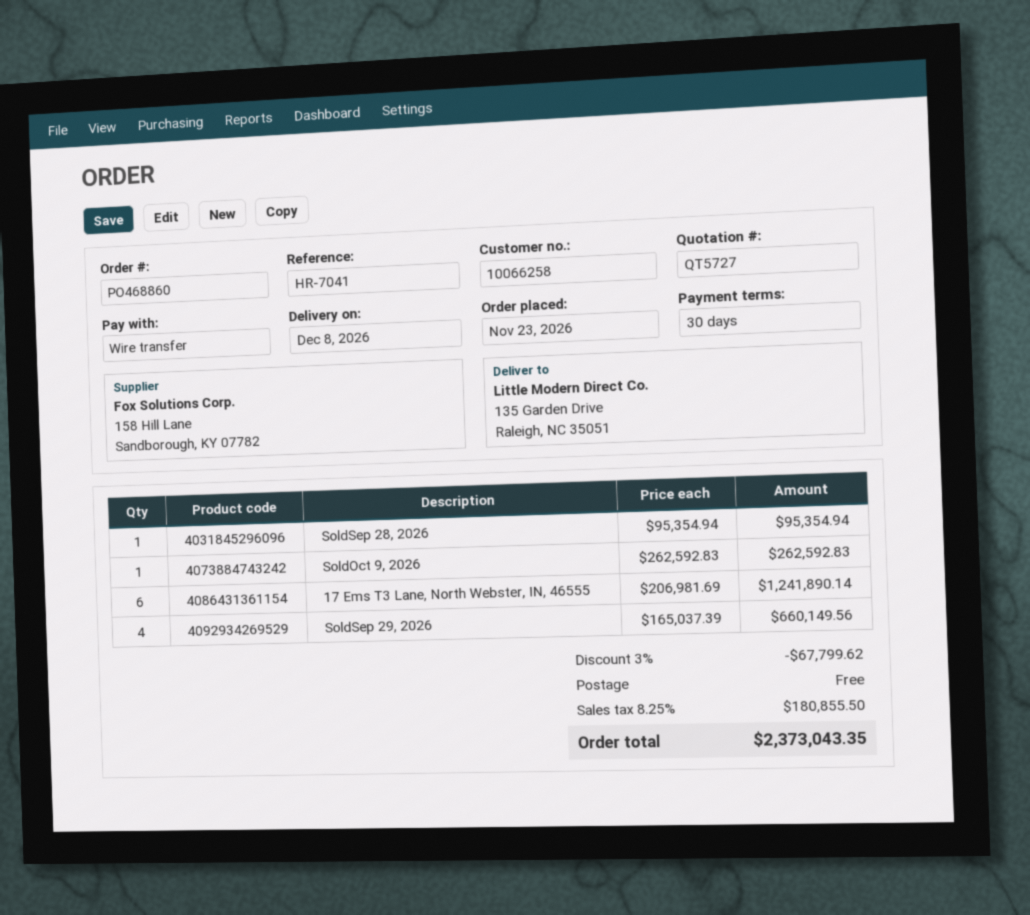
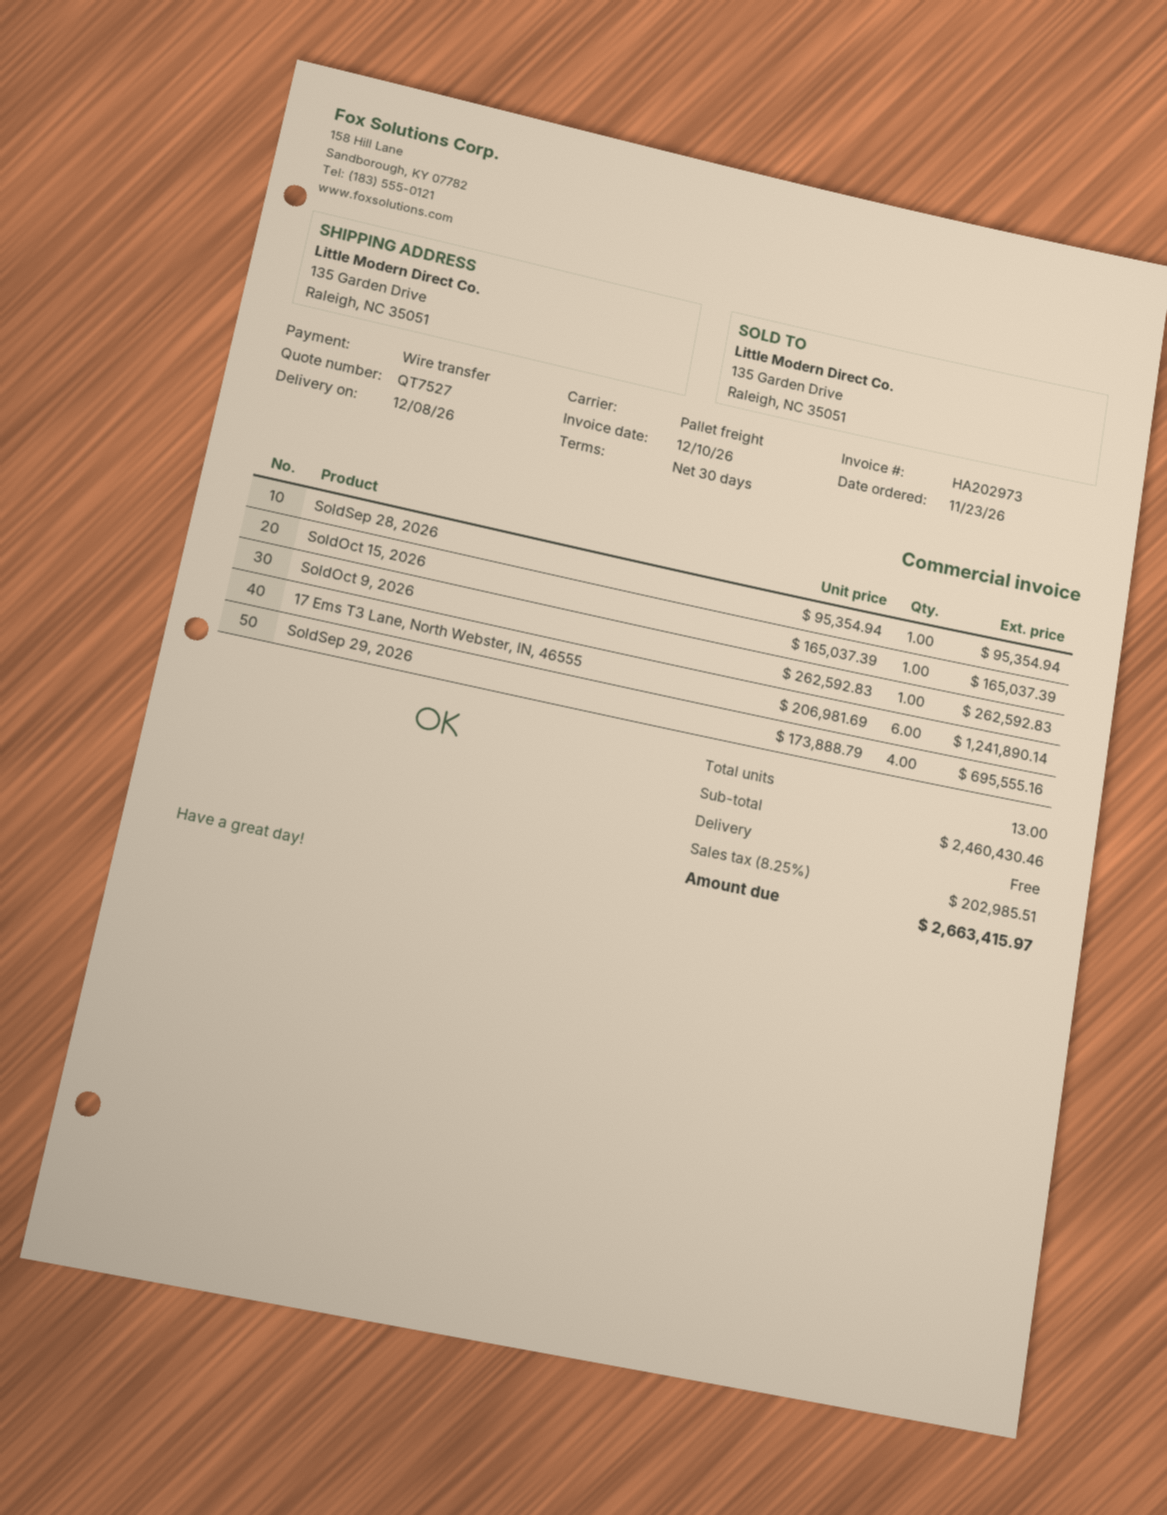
quote number: QT5727 -> QT7527
SoldSep 29, 2026: 4 x 165037.39 = 660149.56 -> 4 x 173888.79 = 695555.16
SoldOct 15, 2026: none -> 1 x 165037.39 = 165037.39
discount: 3% = 67799.62 -> none
tax: 8.25% = 180855.50 -> 8.25% = 202985.51
total: 2373043.35 -> 2663415.97

